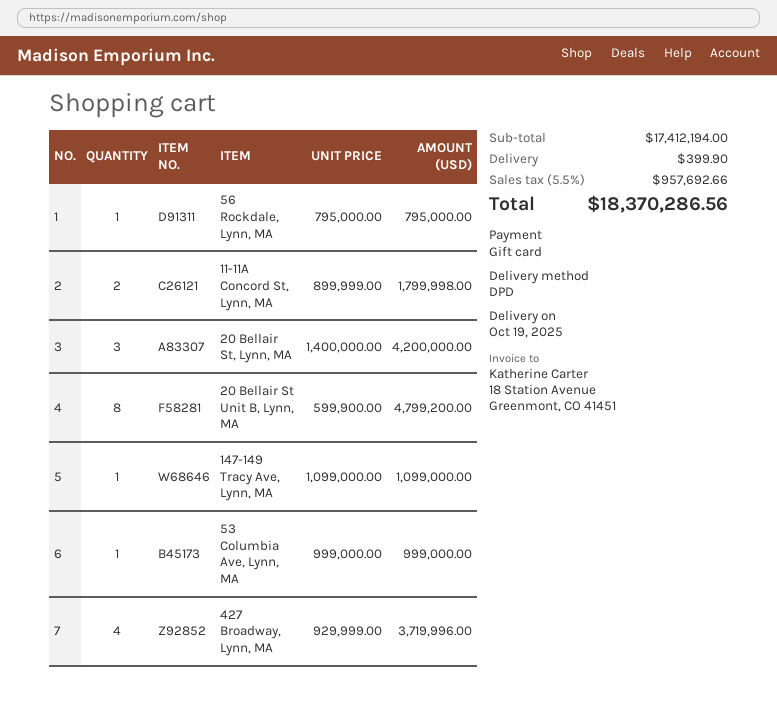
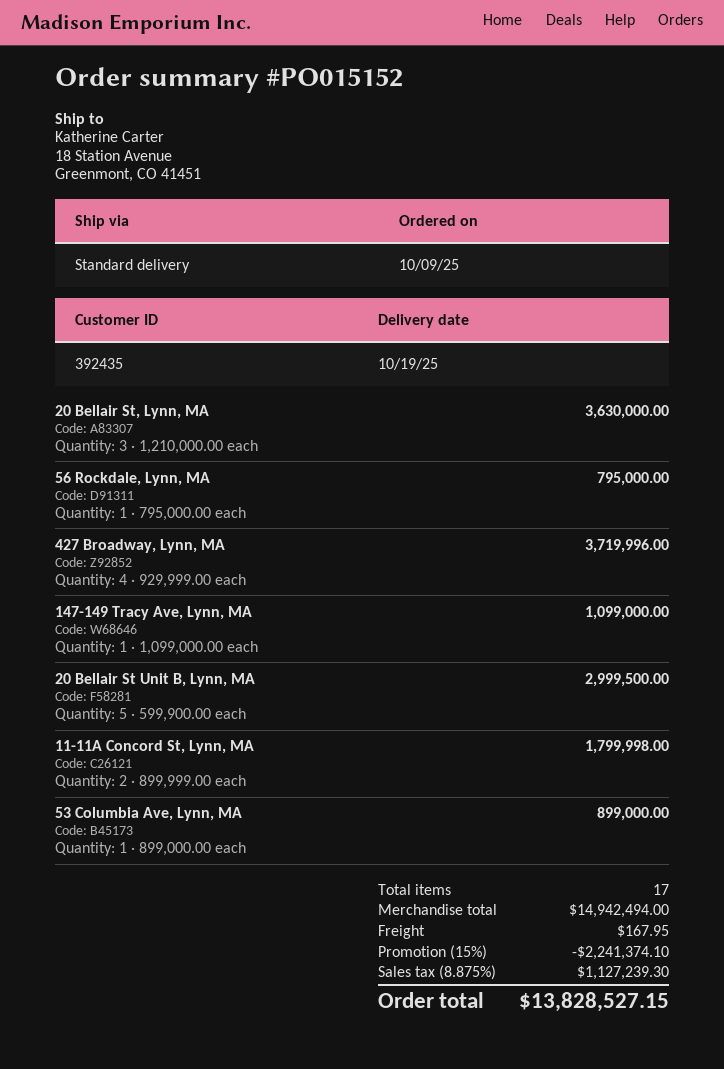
shipping method: DPD -> standard
20 Bellair St, Lynn, MA: 3 x 1400000.00 = 4200000.00 -> 3 x 1210000.00 = 3630000.00
20 Bellair St Unit B, Lynn, MA: 8 x 599900.00 = 4799200.00 -> 5 x 599900.00 = 2999500.00
53 Columbia Ave, Lynn, MA: 1 x 999000.00 = 999000.00 -> 1 x 899000.00 = 899000.00
subtotal: 17412194.00 -> 14942494.00
discount: none -> 15% = 2241374.10
shipping: 399.90 -> 167.95
tax: 5.5% = 957692.66 -> 8.875% = 1127239.30
total: 18370286.56 -> 13828527.15

